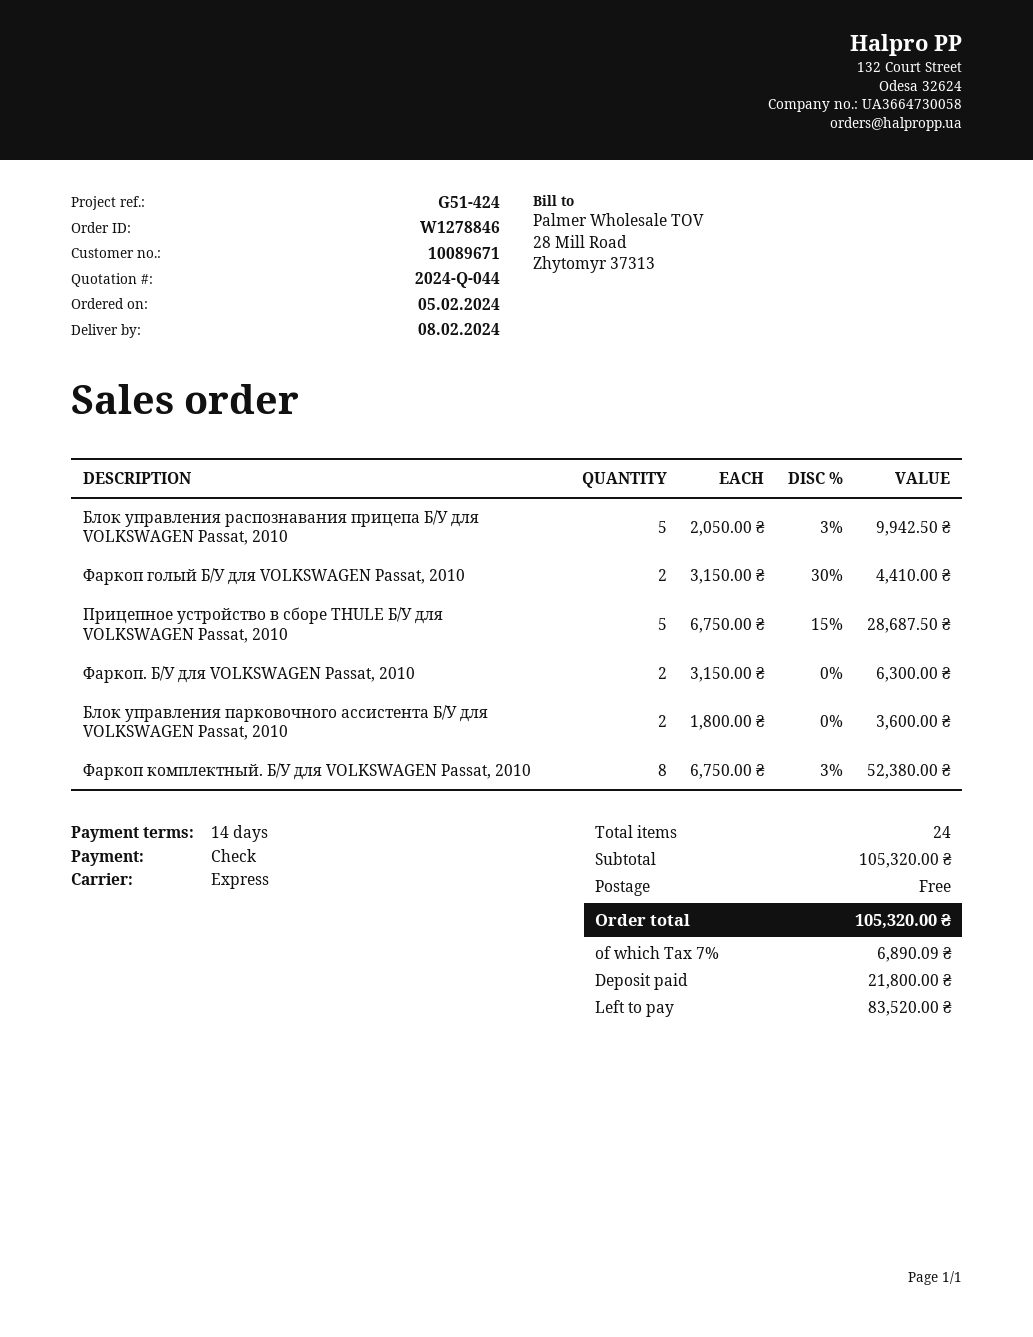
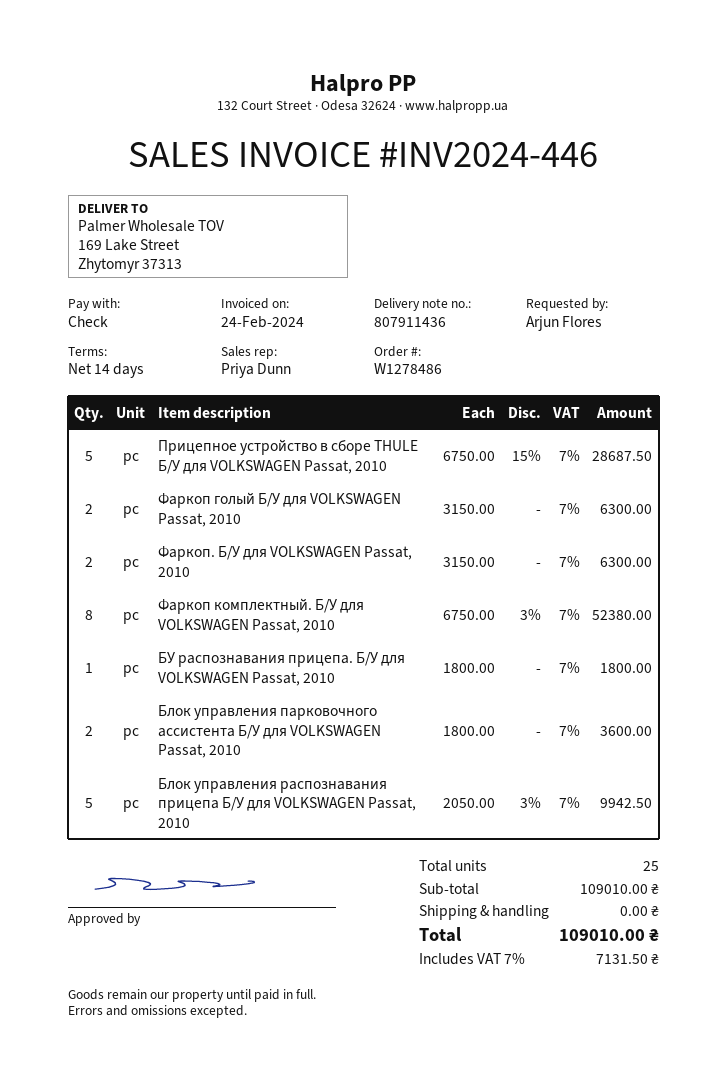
order number: W1278846 -> W1278486
Фаркоп голый Б/У для VOLKSWAGEN Passat, 2010: 2 x 3150.00 - 30% = 4410.00 -> 2 x 3150.00 = 6300.00
БУ распознавания прицепа. Б/У для VOLKSWAGEN Passat, 2010: none -> 1 x 1800.00 = 1800.00
total quantity: 24 -> 25
subtotal: 105320.00 -> 109010.00
tax: 7% = 6890.09 -> 7% = 7131.50
total: 105320.00 -> 109010.00

